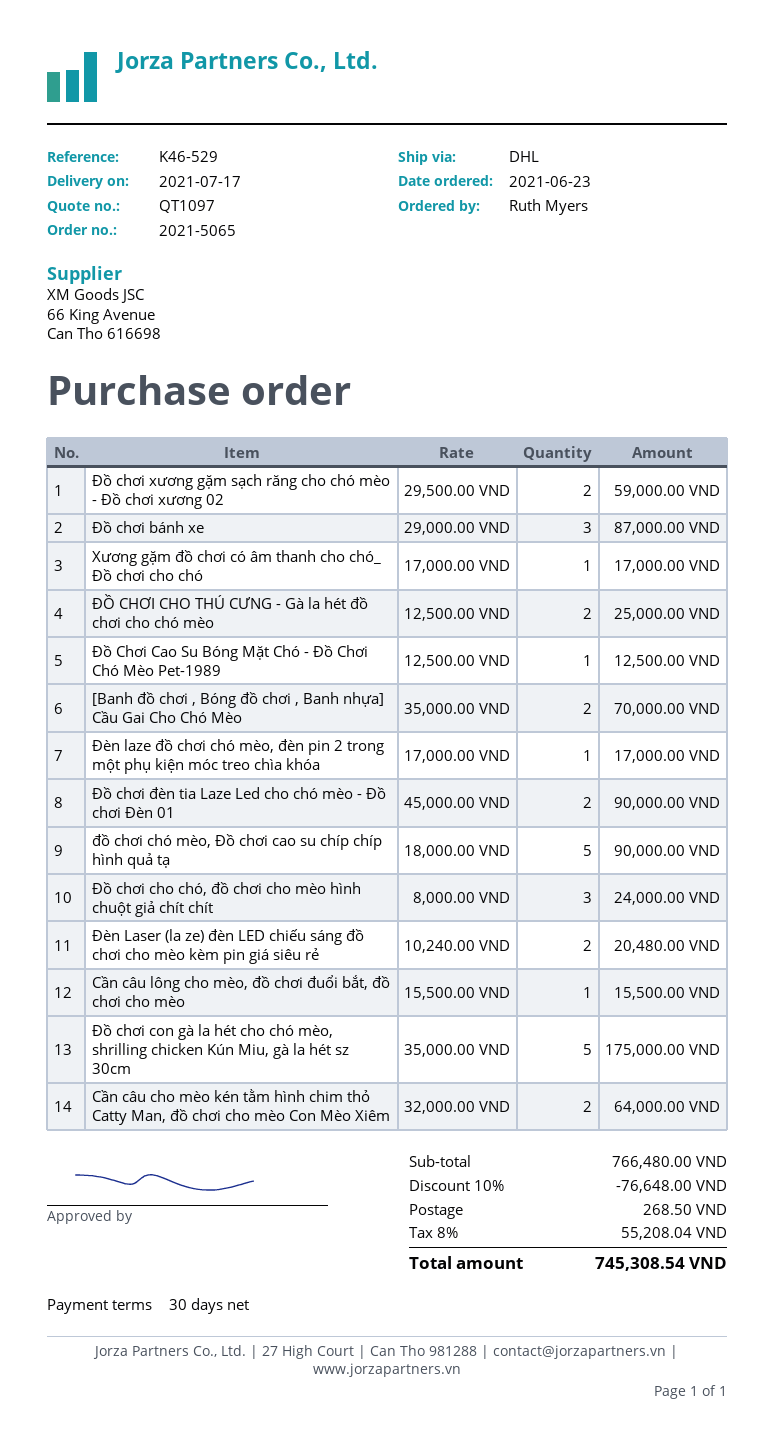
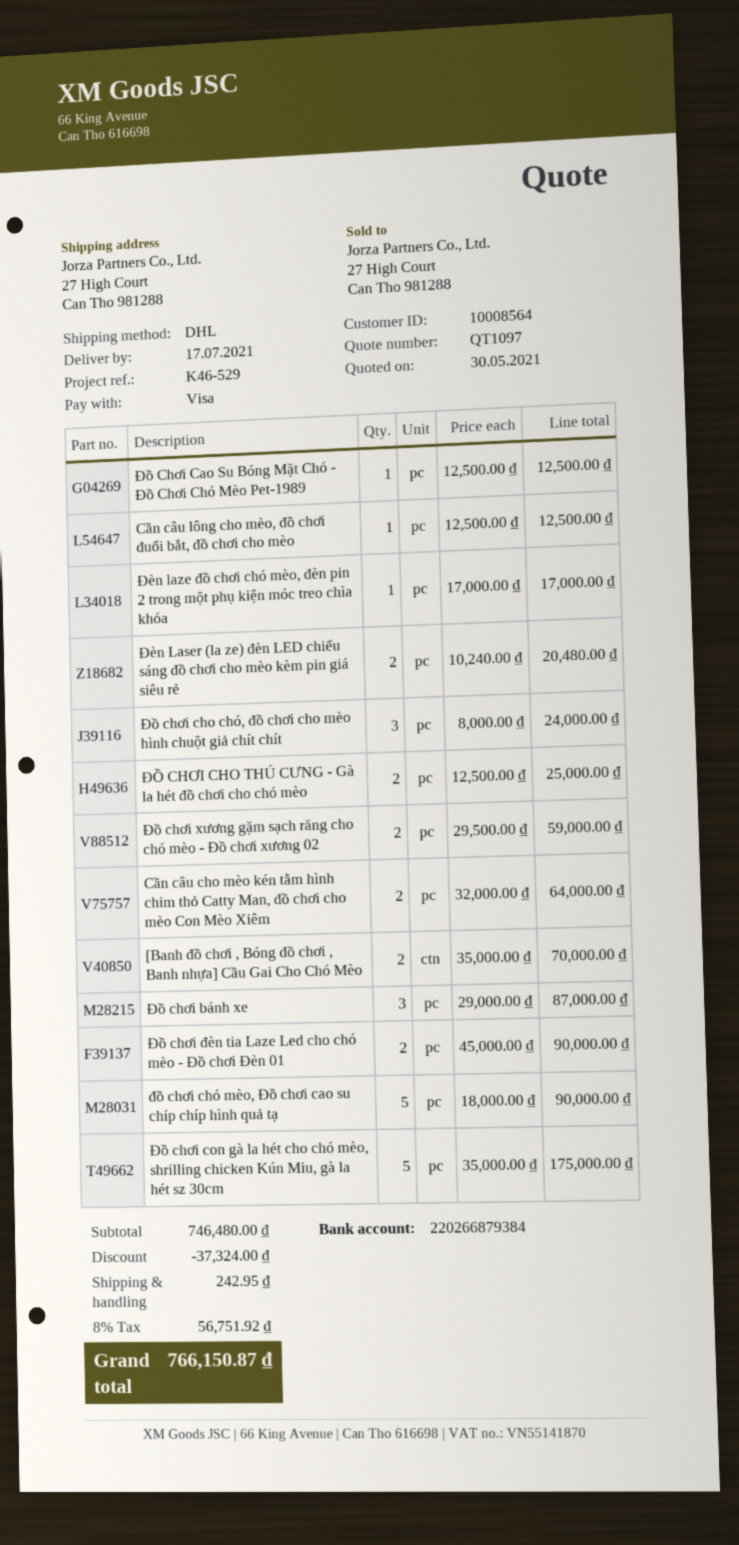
Xương gặm đồ chơi có âm thanh cho chó_ Đồ chơi cho chó: 1 x 17000.00 = 17000.00 -> none
Cần câu lông cho mèo, đồ chơi đuổi bắt, đồ chơi cho mèo: 1 x 15500.00 = 15500.00 -> 1 x 12500.00 = 12500.00
subtotal: 766480.00 -> 746480.00
discount: 76648.00 -> 37324.00
shipping: 268.50 -> 242.95
tax: 8% = 55208.04 -> 8% = 56751.92
total: 745308.54 -> 766150.87

